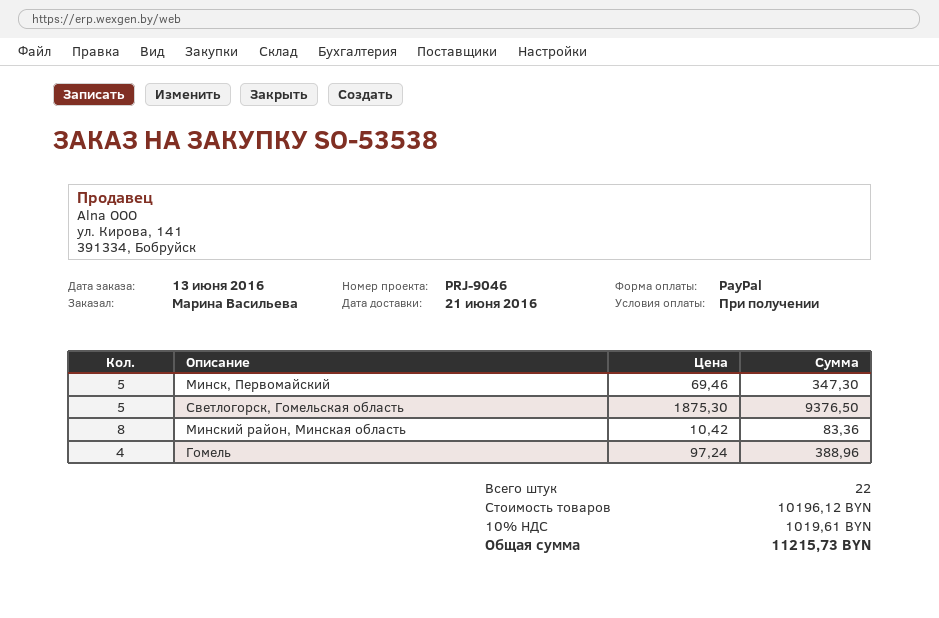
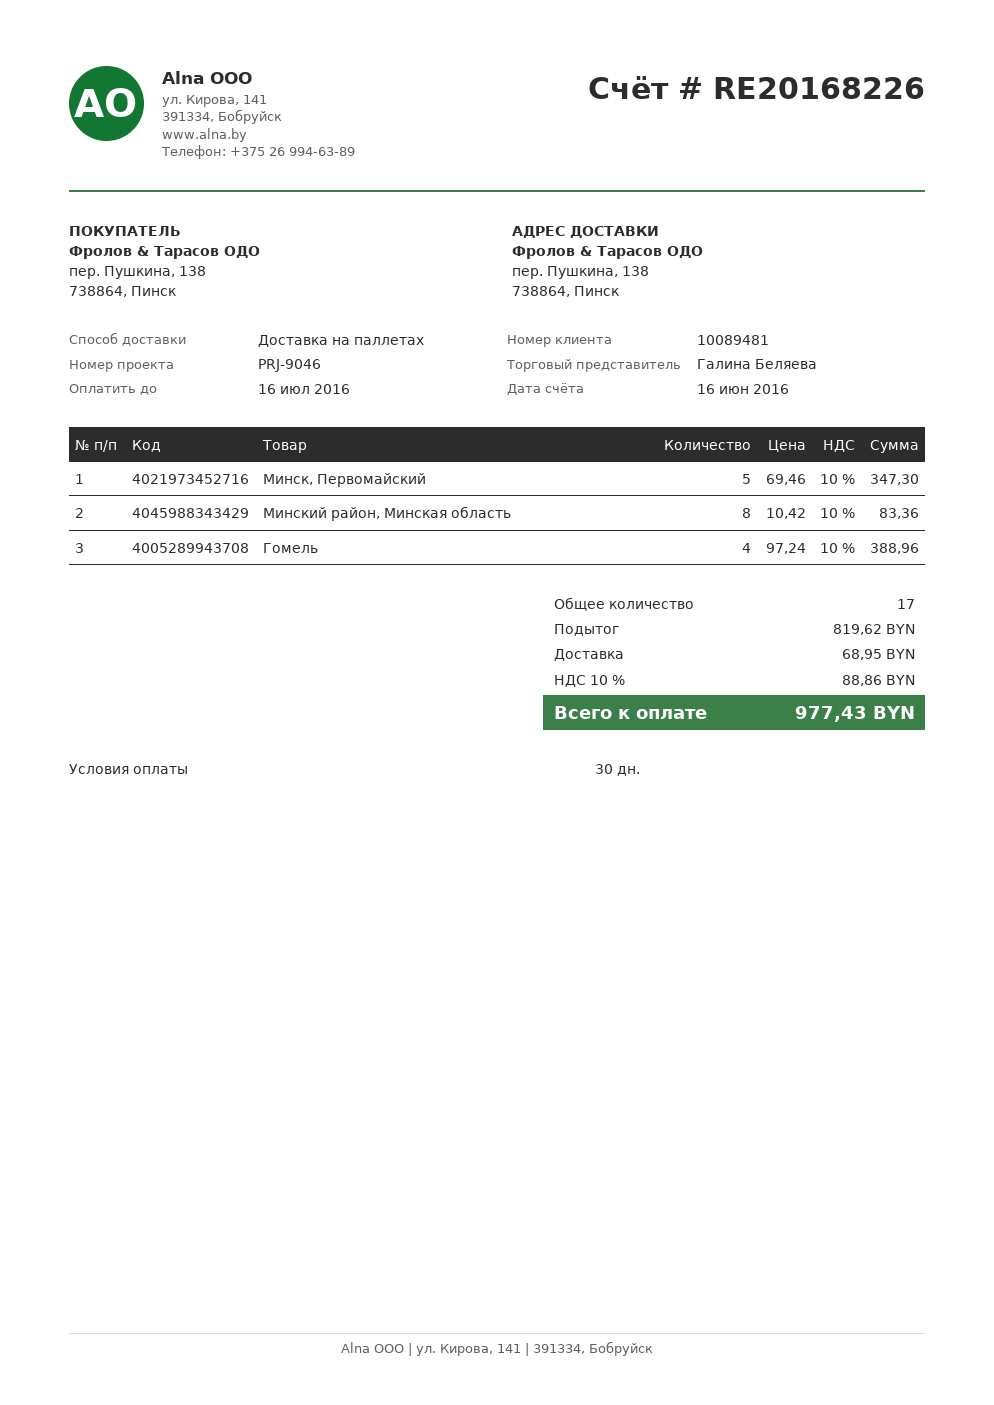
payment terms: on receipt -> 30 days
Светлогорск, Гомельская область: 5 x 1875.30 = 9376.50 -> none
total quantity: 22 -> 17
subtotal: 10196.12 -> 819.62
shipping: none -> 68.95
tax: 10% = 1019.61 -> 10% = 88.86
total: 11215.73 -> 977.43

